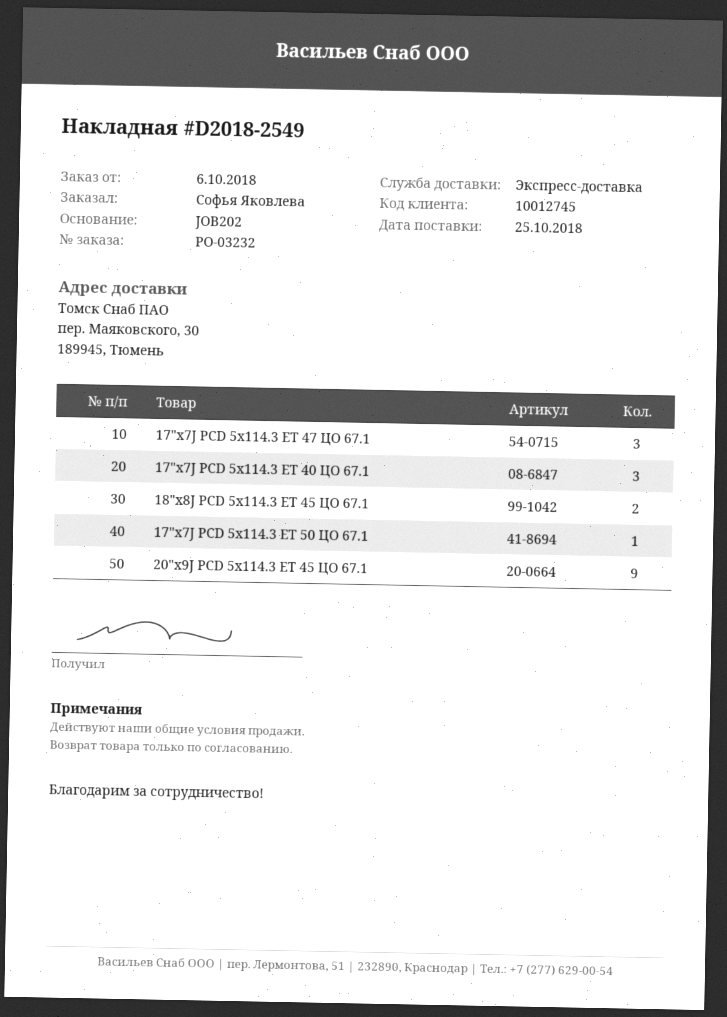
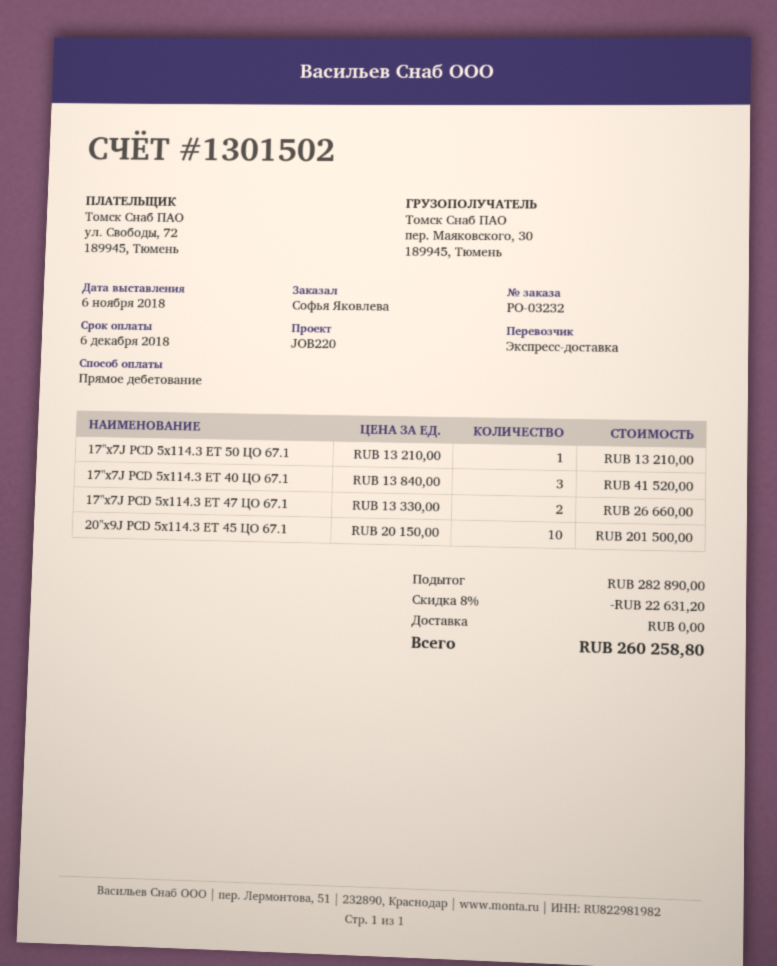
reference: JOB202 -> JOB220
17"x7J PCD 5x114.3 ЕТ 47 ЦО 67.1: 3 -> 2
18"x8J PCD 5x114.3 ЕТ 45 ЦО 67.1: 2 -> none
20"x9J PCD 5x114.3 ЕТ 45 ЦО 67.1: 9 -> 10

